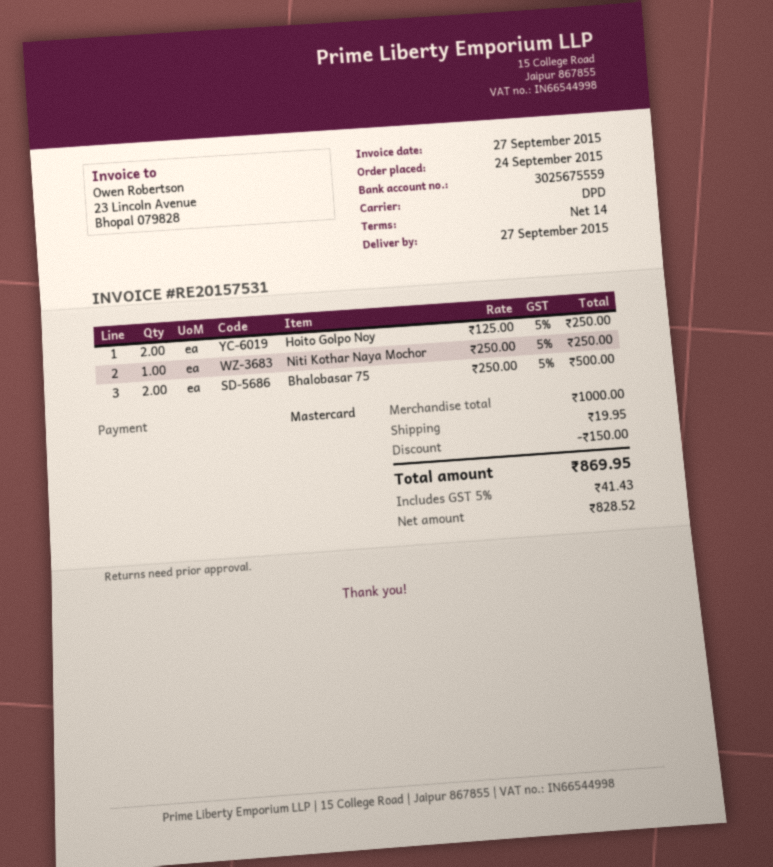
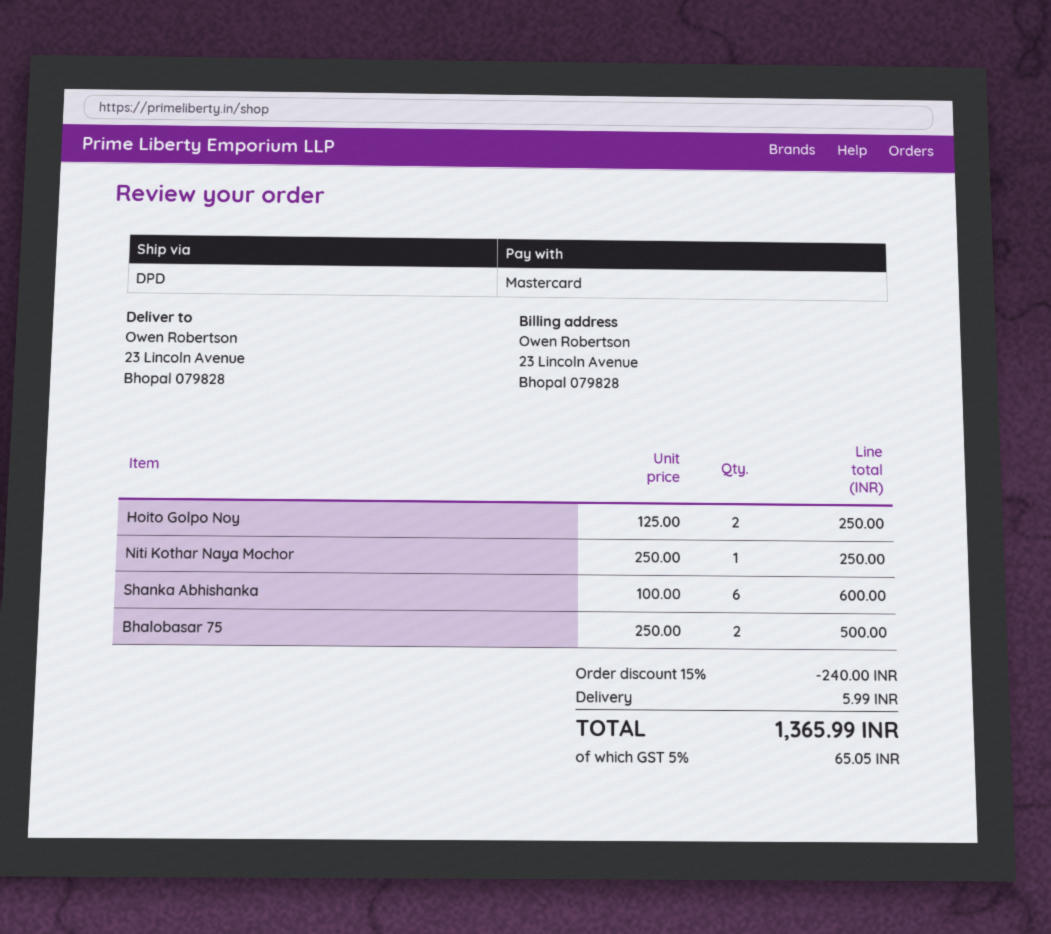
Shanka Abhishanka: none -> 6 x 100.00 = 600.00
discount: 150.00 -> 240.00
shipping: 19.95 -> 5.99
tax: 5% = 41.43 -> 5% = 65.05
total: 869.95 -> 1365.99

